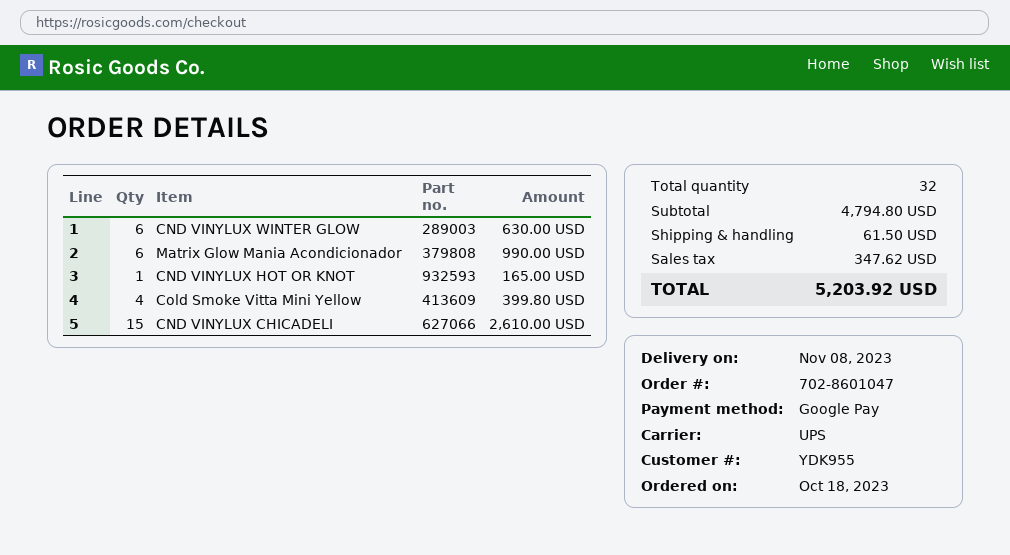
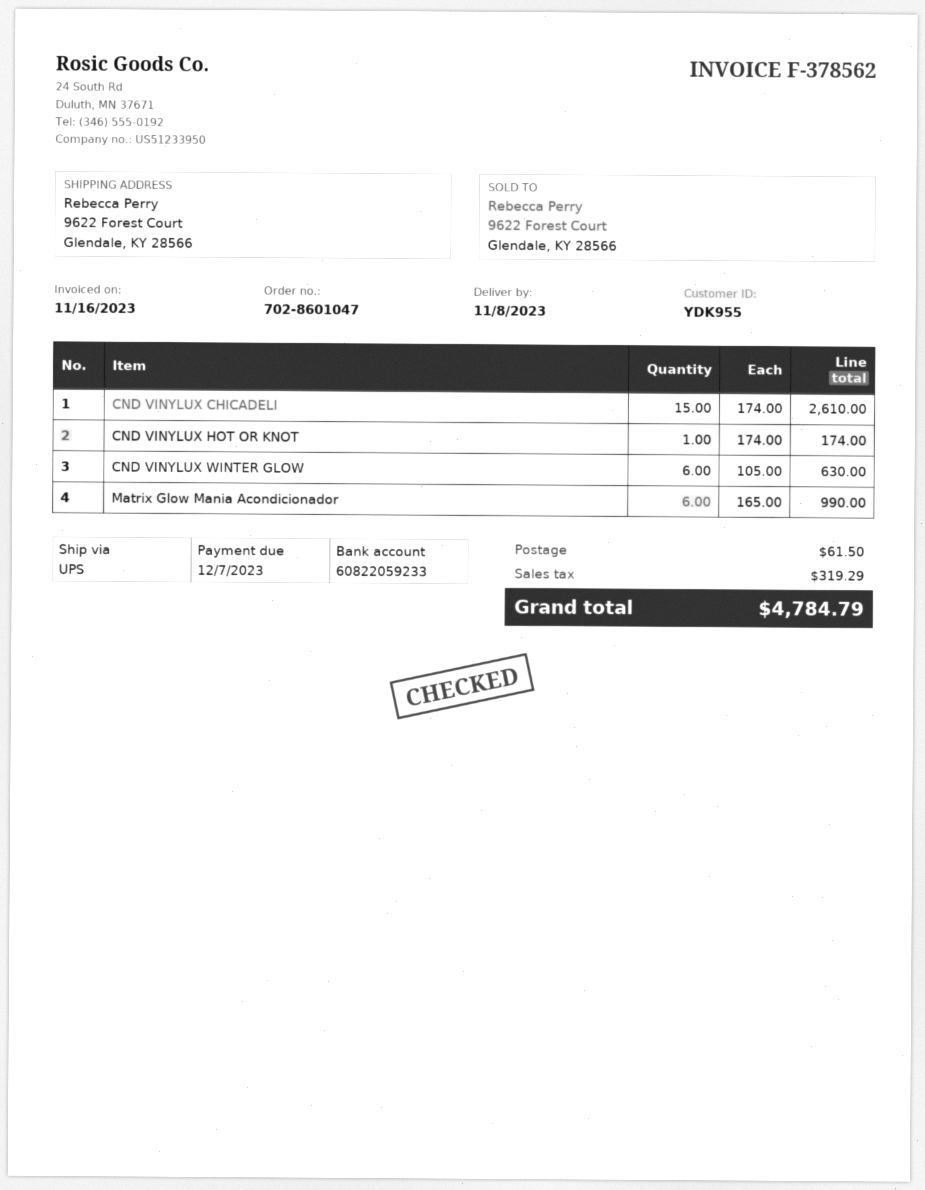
CND VINYLUX HOT OR KNOT: 1 for 165.00 -> 1 for 174.00
Cold Smoke Vitta Mini Yellow: 4 for 399.80 -> none
tax: 347.62 -> 319.29
total: 5203.92 -> 4784.79

